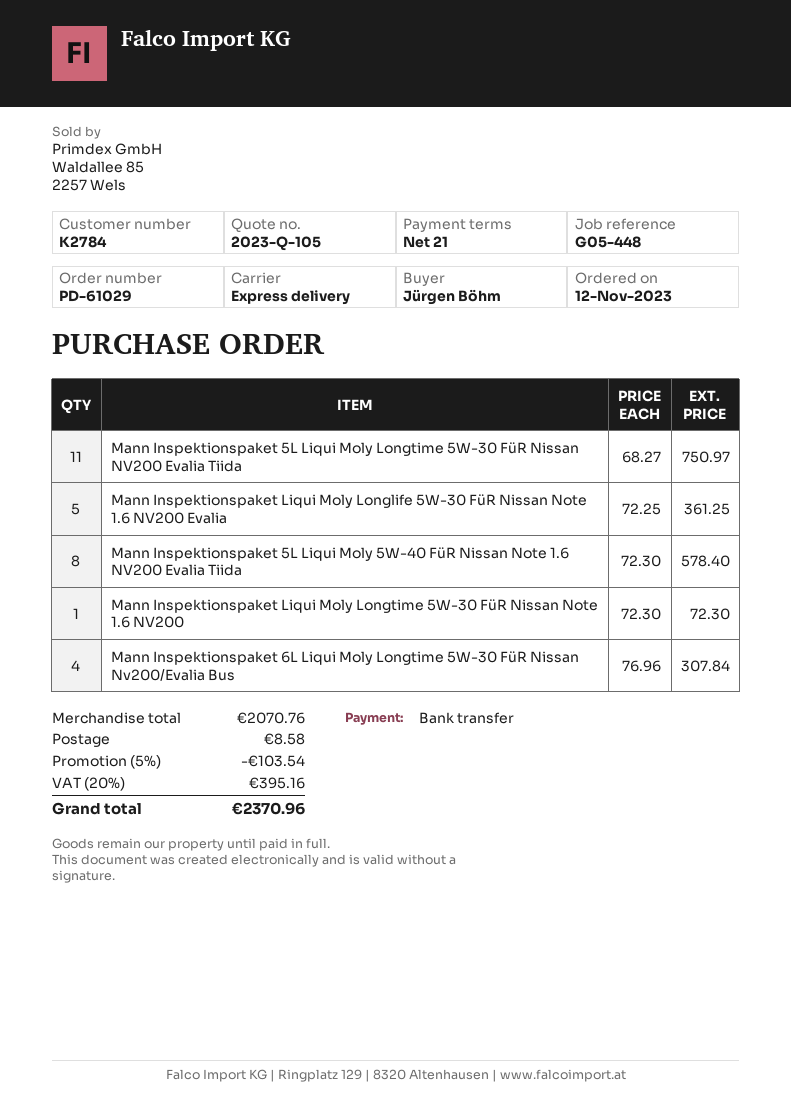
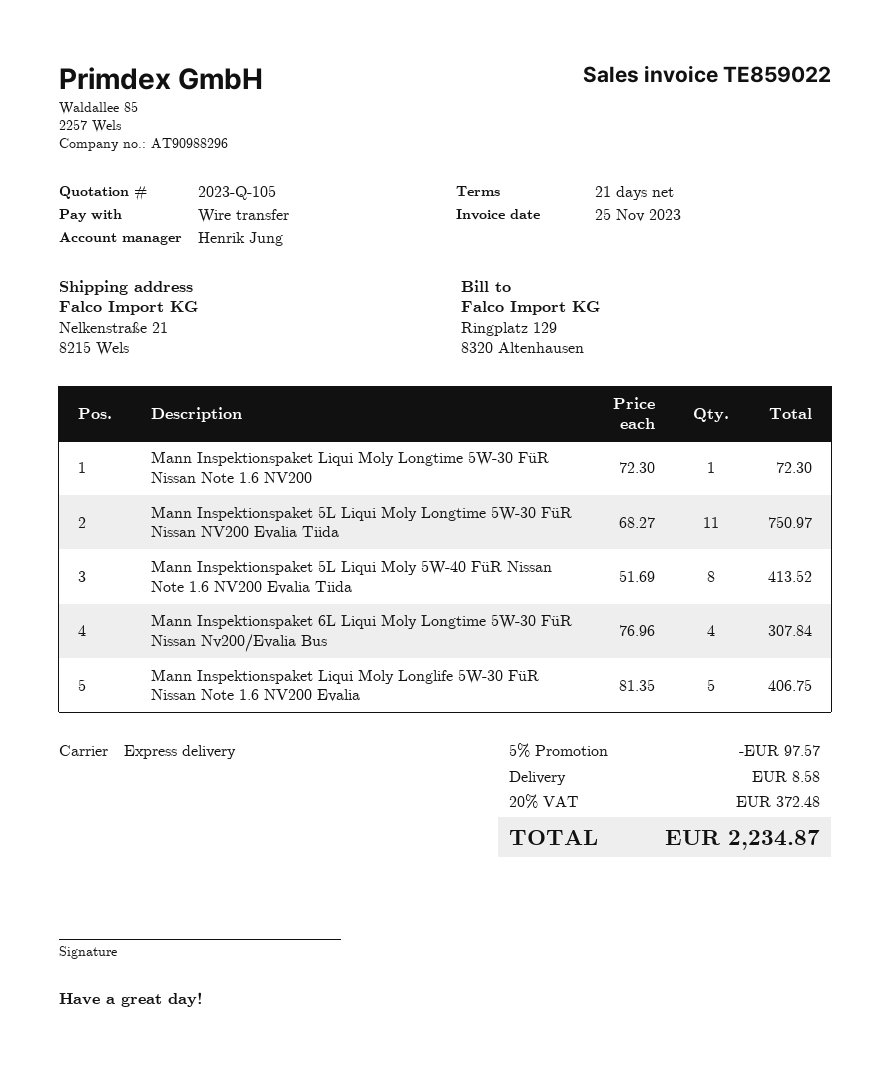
Mann Inspektionspaket Liqui Moly Longlife 5W-30 FüR Nissan Note 1.6 NV200 Evalia: 5 x 72.25 = 361.25 -> 5 x 81.35 = 406.75
Mann Inspektionspaket 5L Liqui Moly 5W-40 FüR Nissan Note 1.6 NV200 Evalia Tiida: 8 x 72.30 = 578.40 -> 8 x 51.69 = 413.52
discount: 5% = 103.54 -> 5% = 97.57
tax: 20% = 395.16 -> 20% = 372.48
total: 2370.96 -> 2234.87

